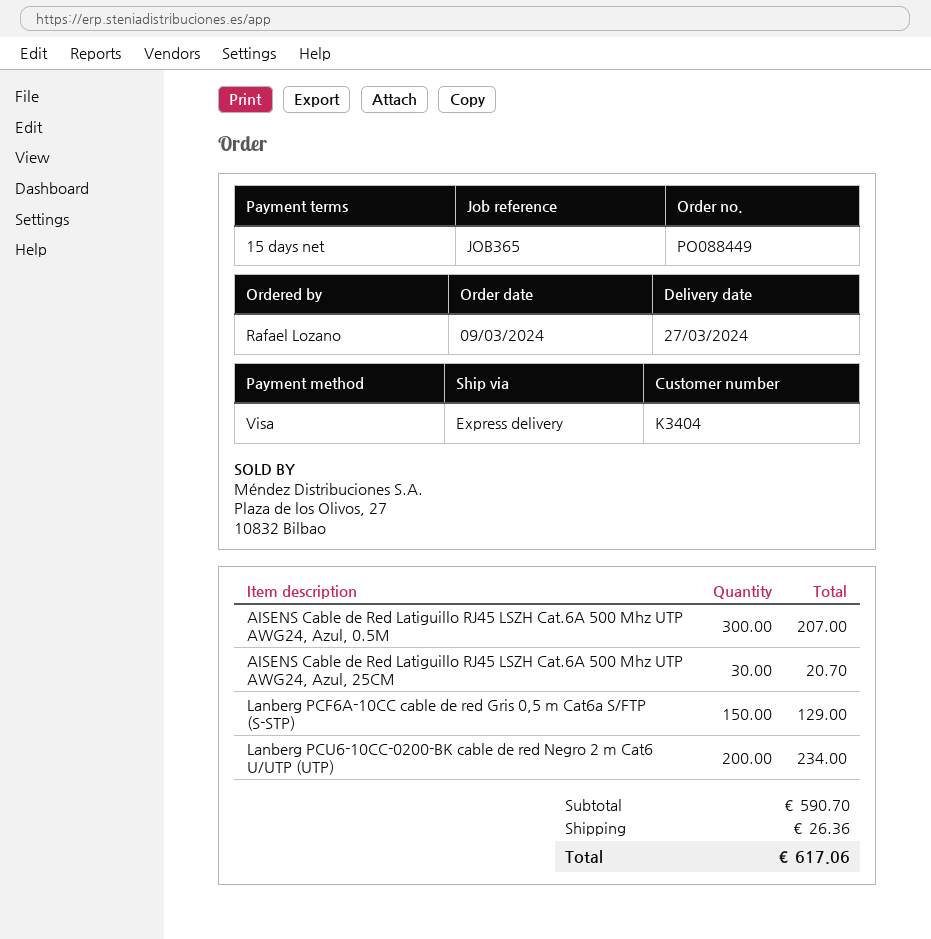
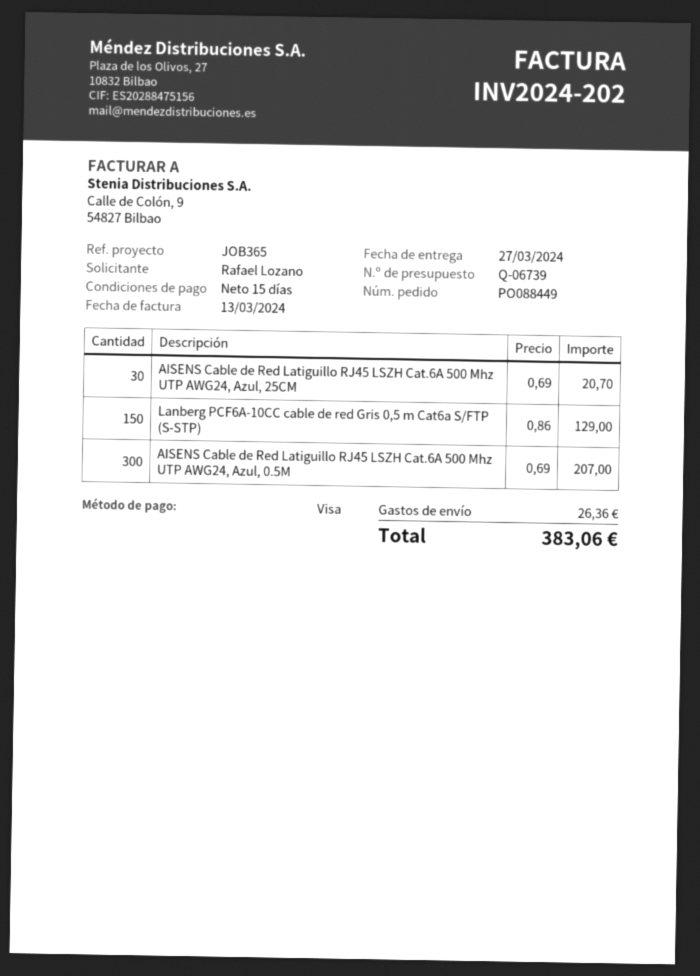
Lanberg PCU6-10CC-0200-BK cable de red Negro 2 m Cat6 U/UTP (UTP): 200 for 234.00 -> none
total: 617.06 -> 383.06

